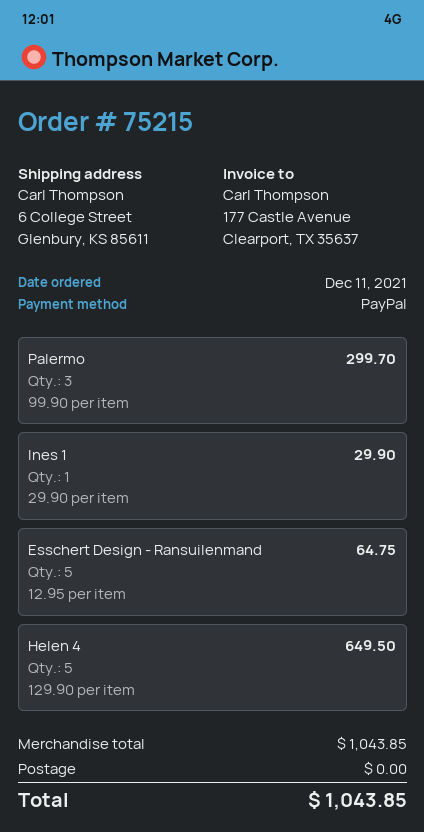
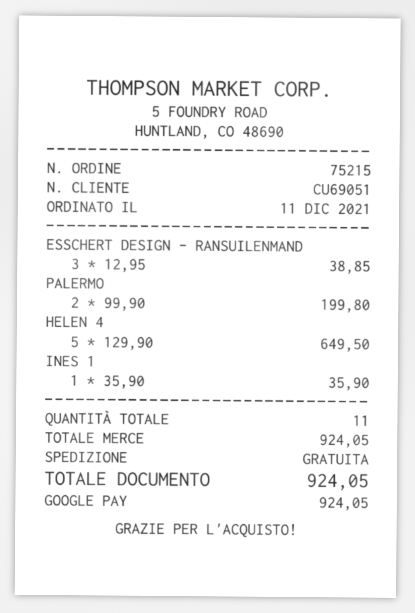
payment method: PayPal -> Google Pay
Palermo: 3 x 99.90 = 299.70 -> 2 x 99.90 = 199.80
Ines 1: 1 x 29.90 = 29.90 -> 1 x 35.90 = 35.90
Esschert Design - Ransuilenmand: 5 x 12.95 = 64.75 -> 3 x 12.95 = 38.85
subtotal: 1043.85 -> 924.05
total: 1043.85 -> 924.05

